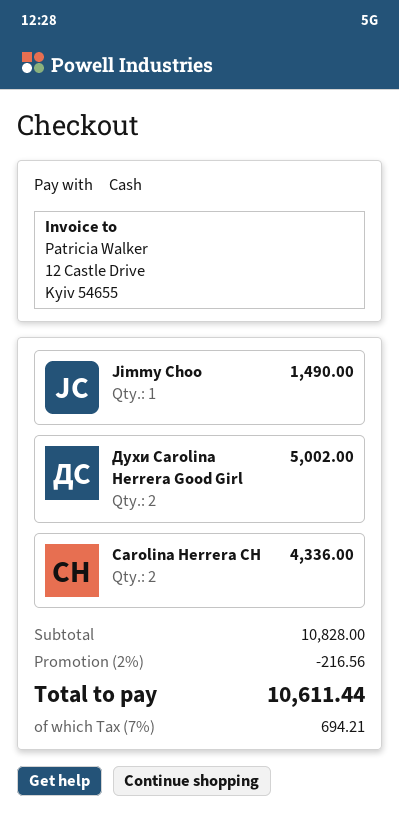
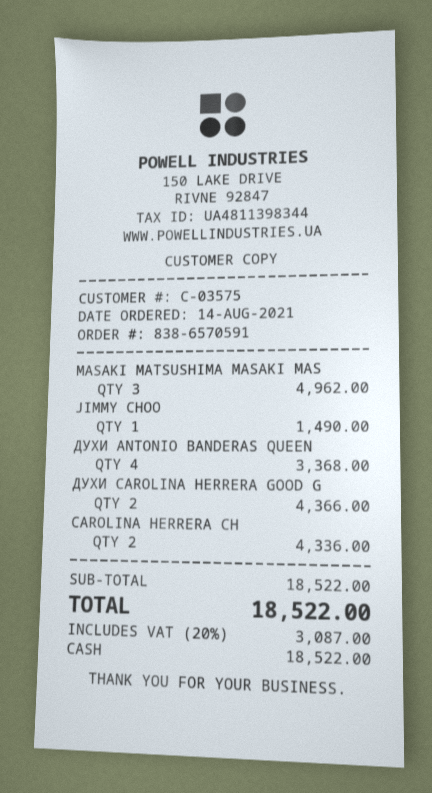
Духи Carolina Herrera Good Girl: 2 for 5002.00 -> 2 for 4366.00
MASAKI MATSUSHIMA MASAKI MAS: none -> 3 for 4962.00
ДУХИ ANTONIO BANDERAS QUEEN: none -> 4 for 3368.00
subtotal: 10828.00 -> 18522.00
discount: 2% = 216.56 -> none
tax: 7% = 694.21 -> 20% = 3087.00
total: 10611.44 -> 18522.00

